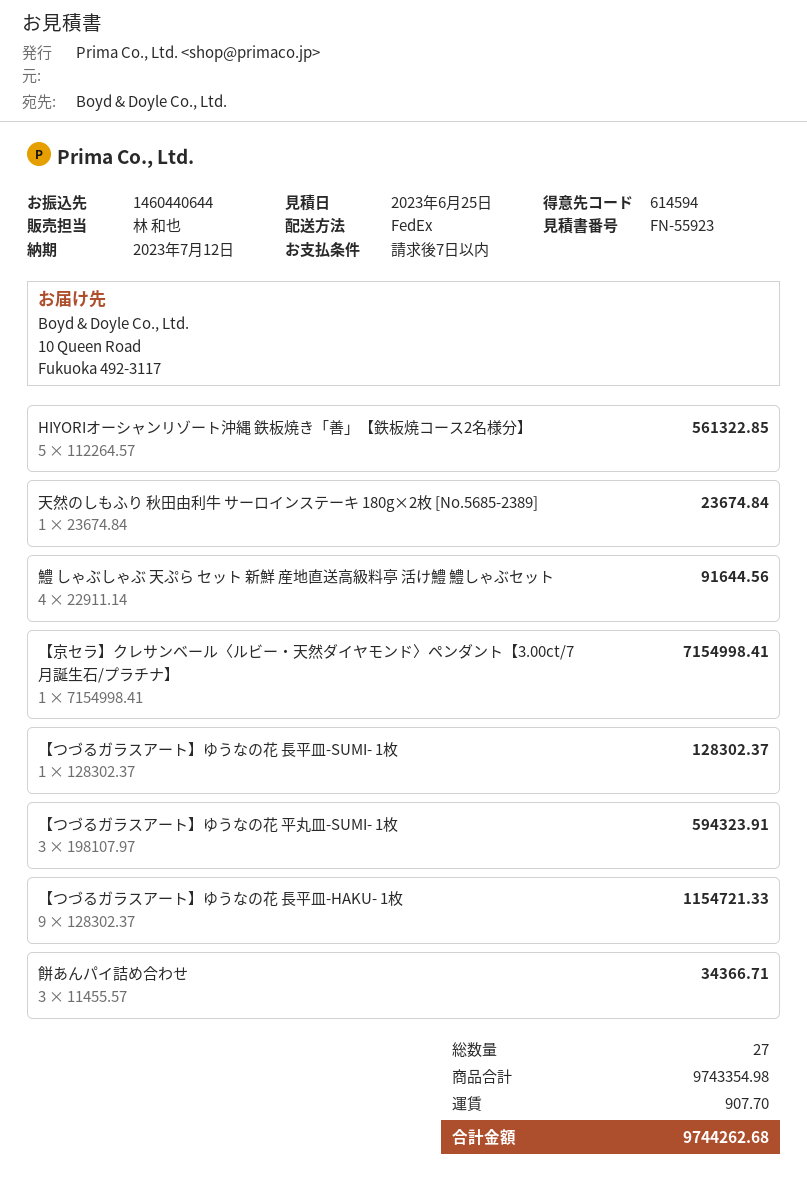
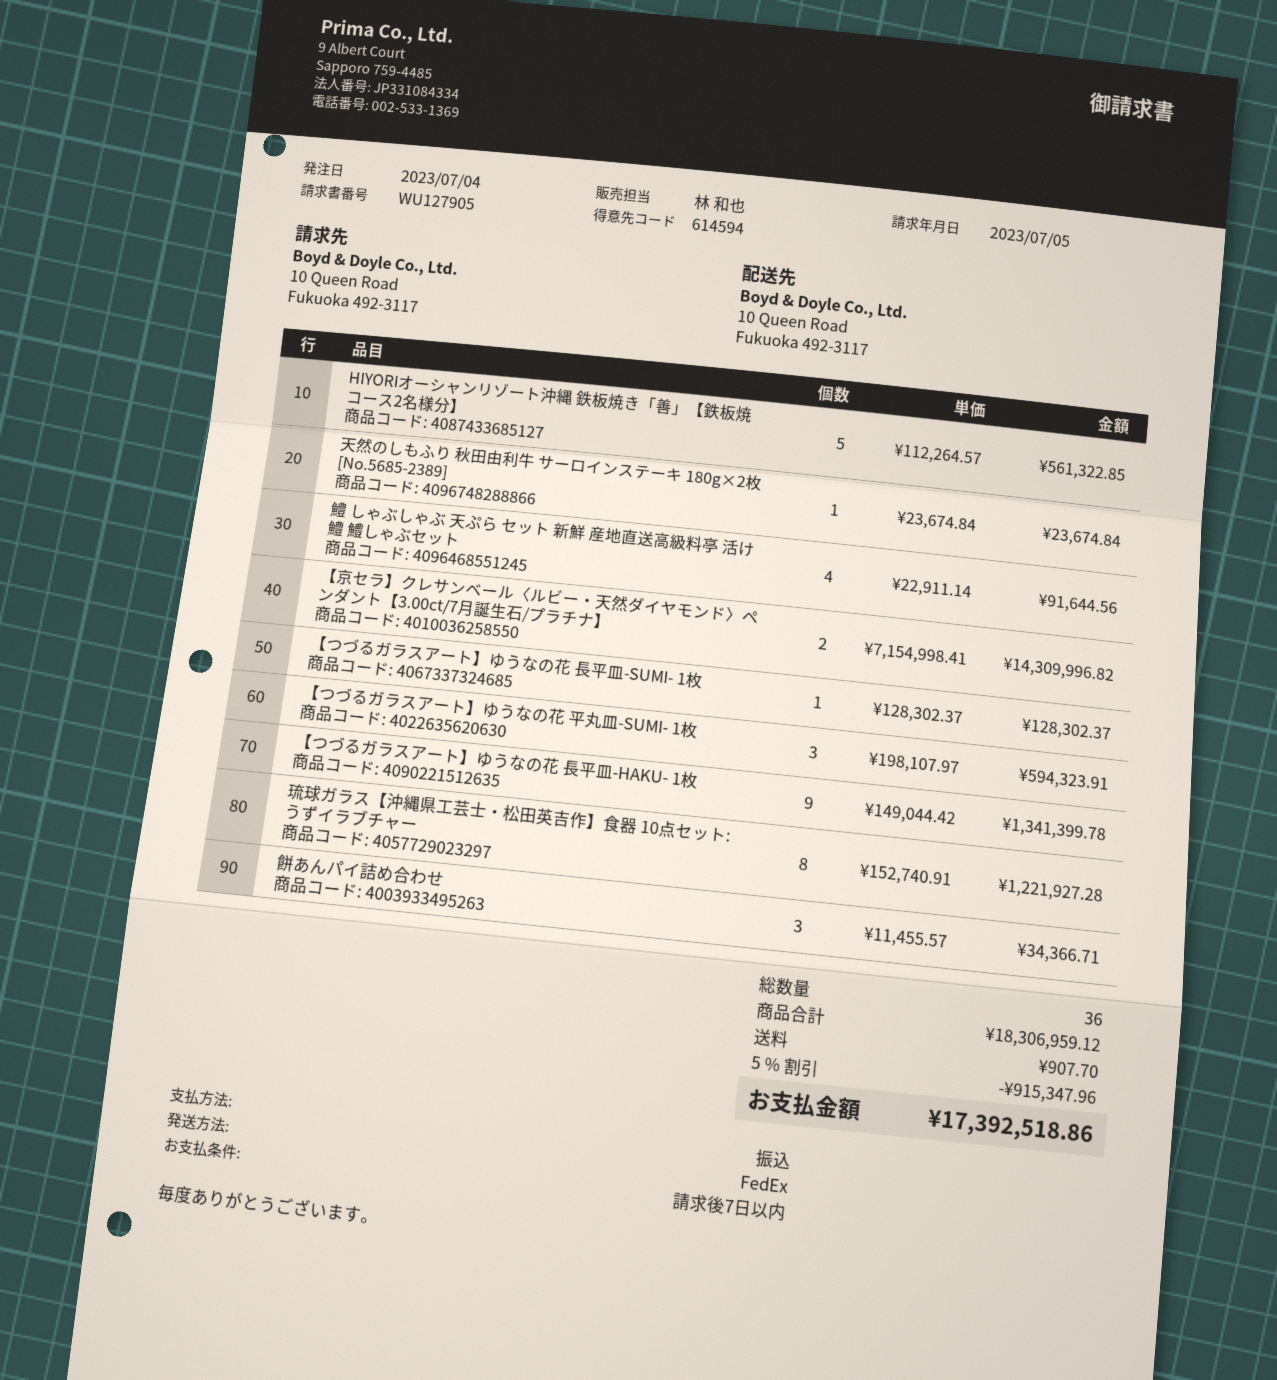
【京セラ】クレサンベール〈ルビー・天然ダイヤモンド〉ペンダント【3.00ct/7月誕生石/プラチナ】: 1 x 7154998.41 = 7154998.41 -> 2 x 7154998.41 = 14309996.82
【つづるガラスアート】ゆうなの花 長平皿-HAKU- 1枚: 9 x 128302.37 = 1154721.33 -> 9 x 149044.42 = 1341399.78
琉球ガラス【沖縄県工芸士・松田英吉作】食器 10点セット:うずイラブチャー: none -> 8 x 152740.91 = 1221927.28
total quantity: 27 -> 36
subtotal: 9743354.98 -> 18306959.12
discount: none -> 5% = 915347.96
total: 9744262.68 -> 17392518.86

